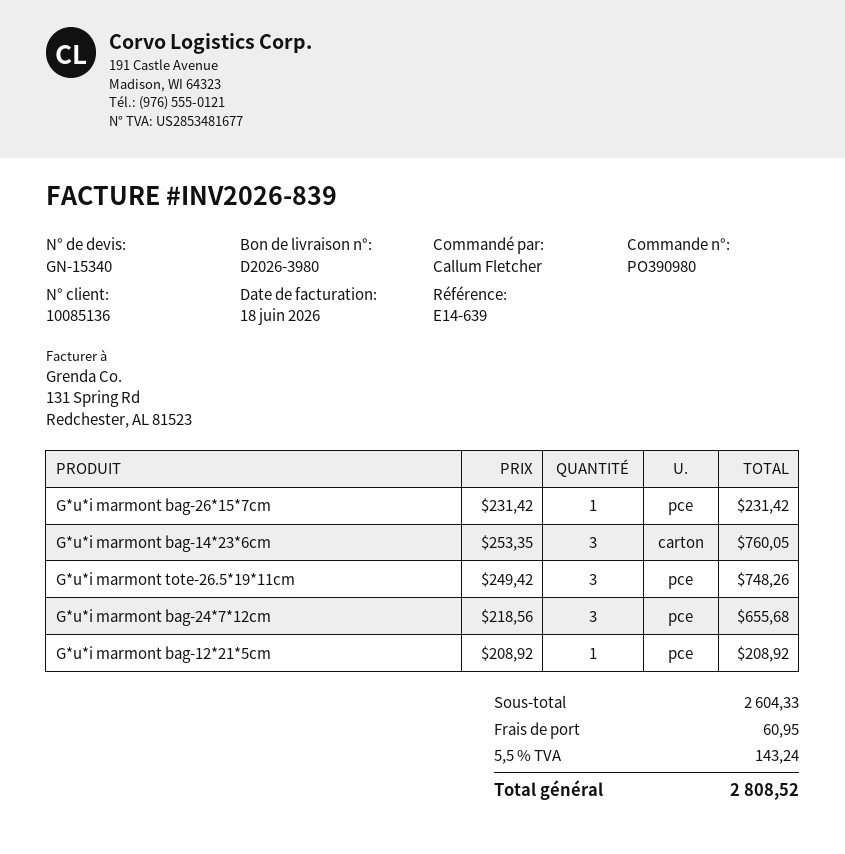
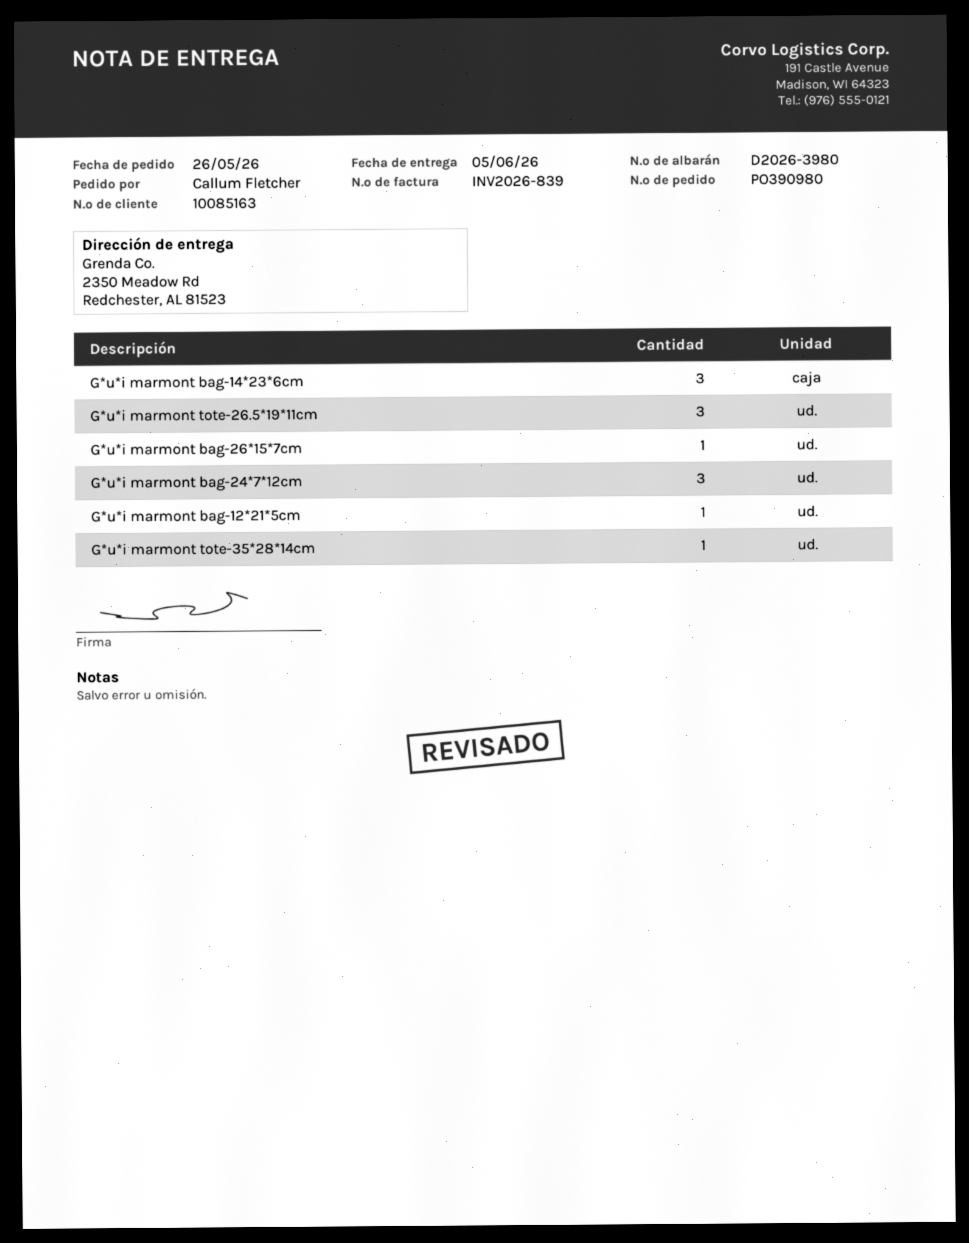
customer number: 10085136 -> 10085163
G*u*i marmont tote-35*28*14cm: none -> 1

